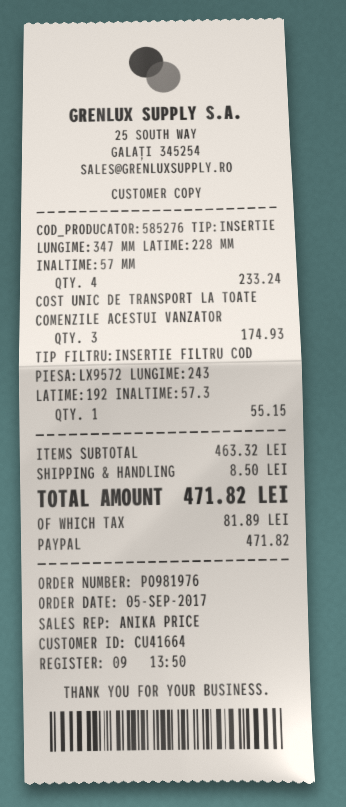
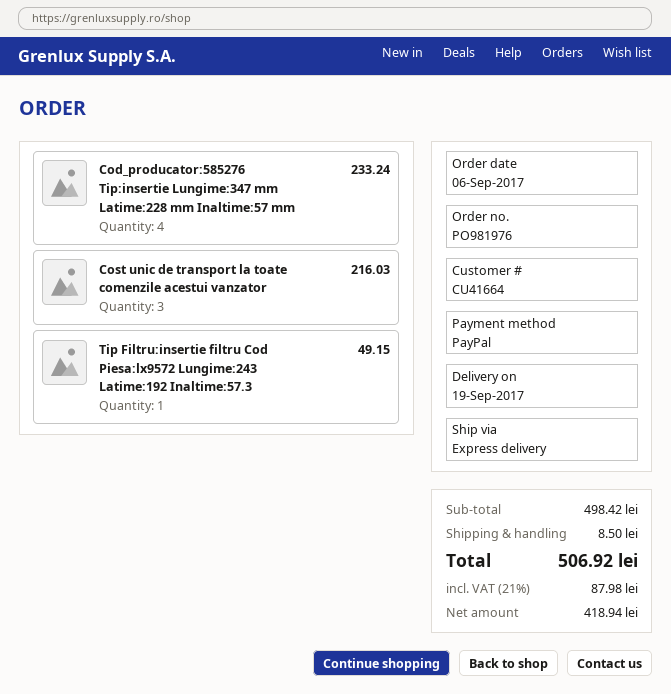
order date: 2017-09-05 -> 2017-09-06
COST UNIC DE TRANSPORT LA TOATE COMENZILE ACESTUI VANZATOR: 3 for 174.93 -> 3 for 216.03
TIP FILTRU:INSERTIE FILTRU COD PIESA:LX9572 LUNGIME:243 LATIME:192 INALTIME:57.3: 1 for 55.15 -> 1 for 49.15
subtotal: 463.32 -> 498.42
tax: 81.89 -> 87.98
total: 471.82 -> 506.92

